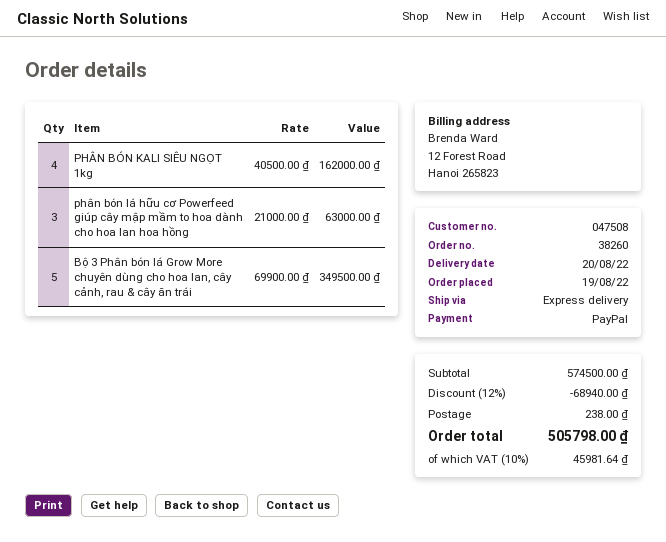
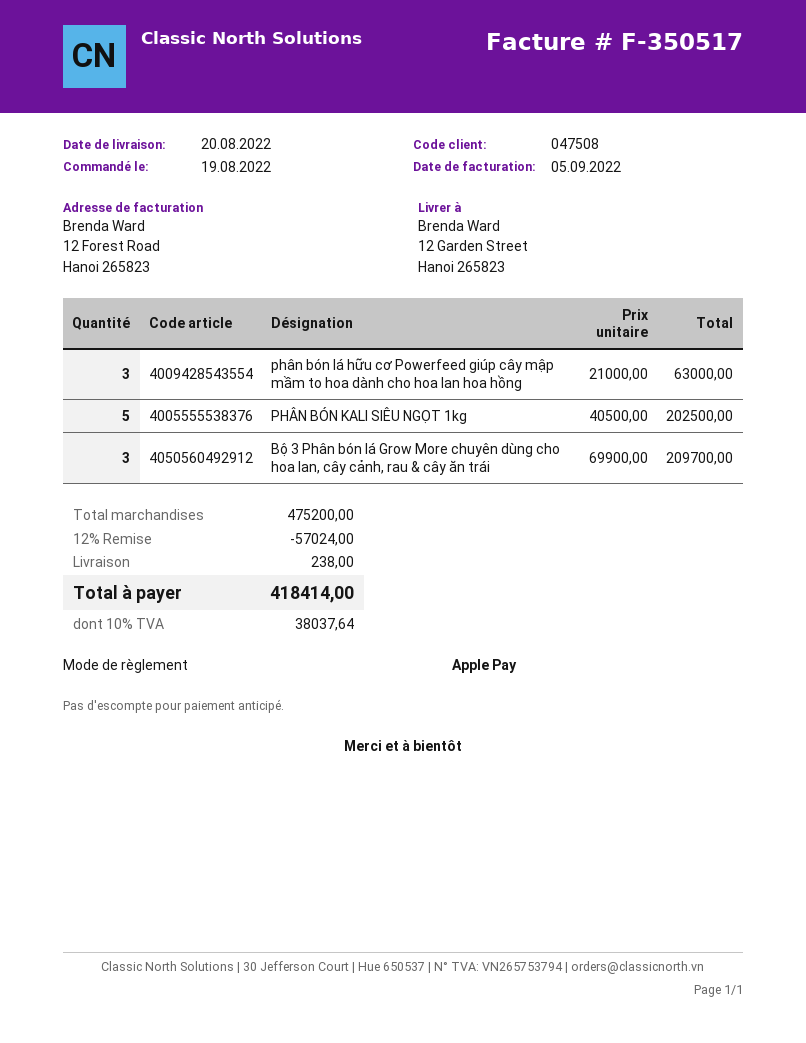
payment method: PayPal -> Apple Pay
PHÂN BÓN KALI SIÊU NGỌT 1kg: 4 x 40500.00 = 162000.00 -> 5 x 40500.00 = 202500.00
Bộ 3 Phân bón lá Grow More chuyên dùng cho hoa lan, cây cảnh, rau & cây ăn trái: 5 x 69900.00 = 349500.00 -> 3 x 69900.00 = 209700.00
subtotal: 574500.00 -> 475200.00
discount: 12% = 68940.00 -> 12% = 57024.00
tax: 10% = 45981.64 -> 10% = 38037.64
total: 505798.00 -> 418414.00

